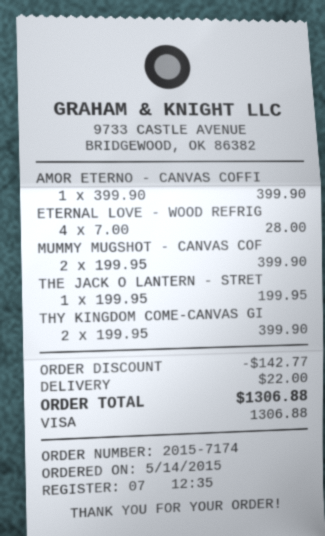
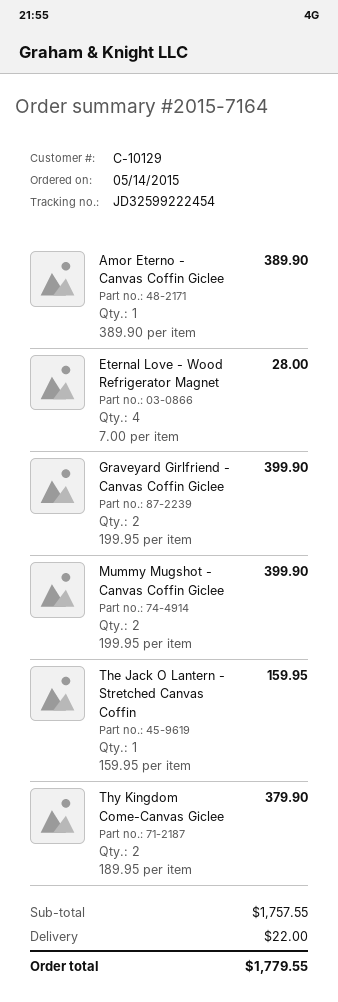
order number: 2015-7174 -> 2015-7164
AMOR ETERNO - CANVAS COFFI: 1 x 399.90 = 399.90 -> 1 x 389.90 = 389.90
THE JACK O LANTERN - STRET: 1 x 199.95 = 199.95 -> 1 x 159.95 = 159.95
THY KINGDOM COME-CANVAS GI: 2 x 199.95 = 399.90 -> 2 x 189.95 = 379.90
Graveyard Girlfriend - Canvas Coffin Giclee: none -> 2 x 199.95 = 399.90
discount: 142.77 -> none
total: 1306.88 -> 1779.55

